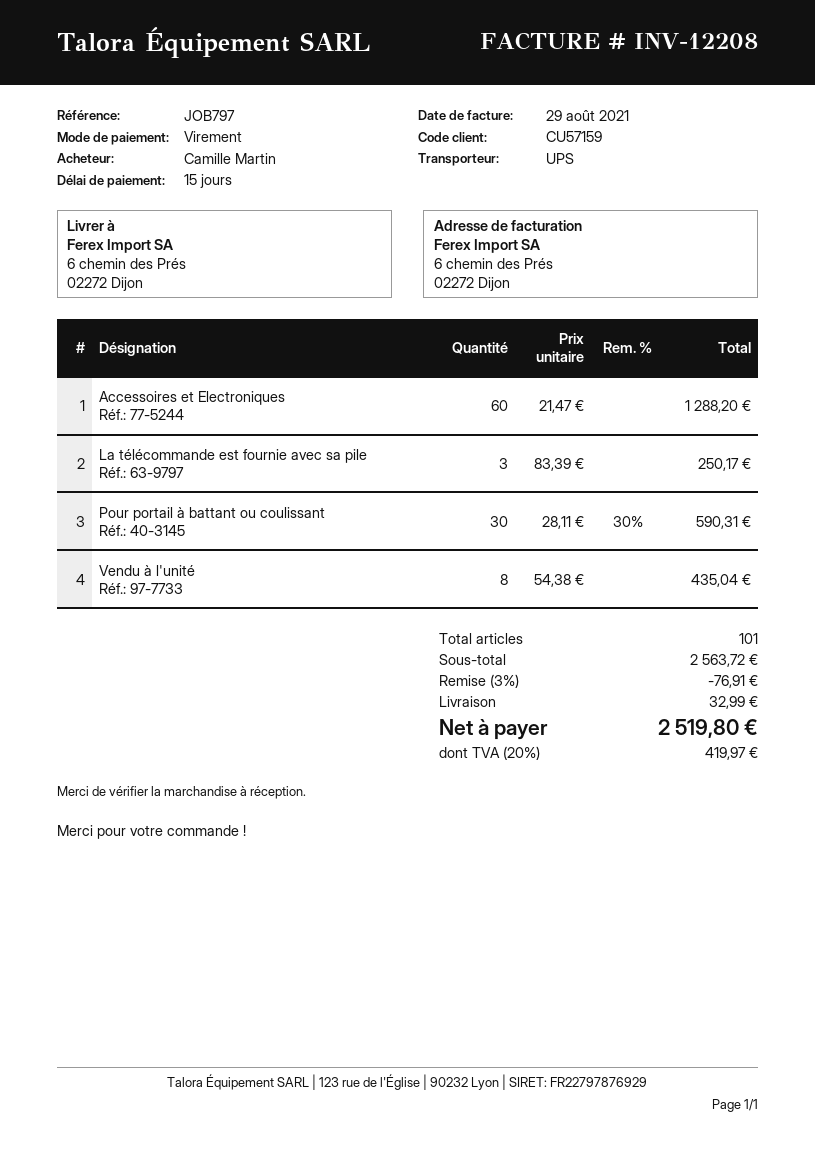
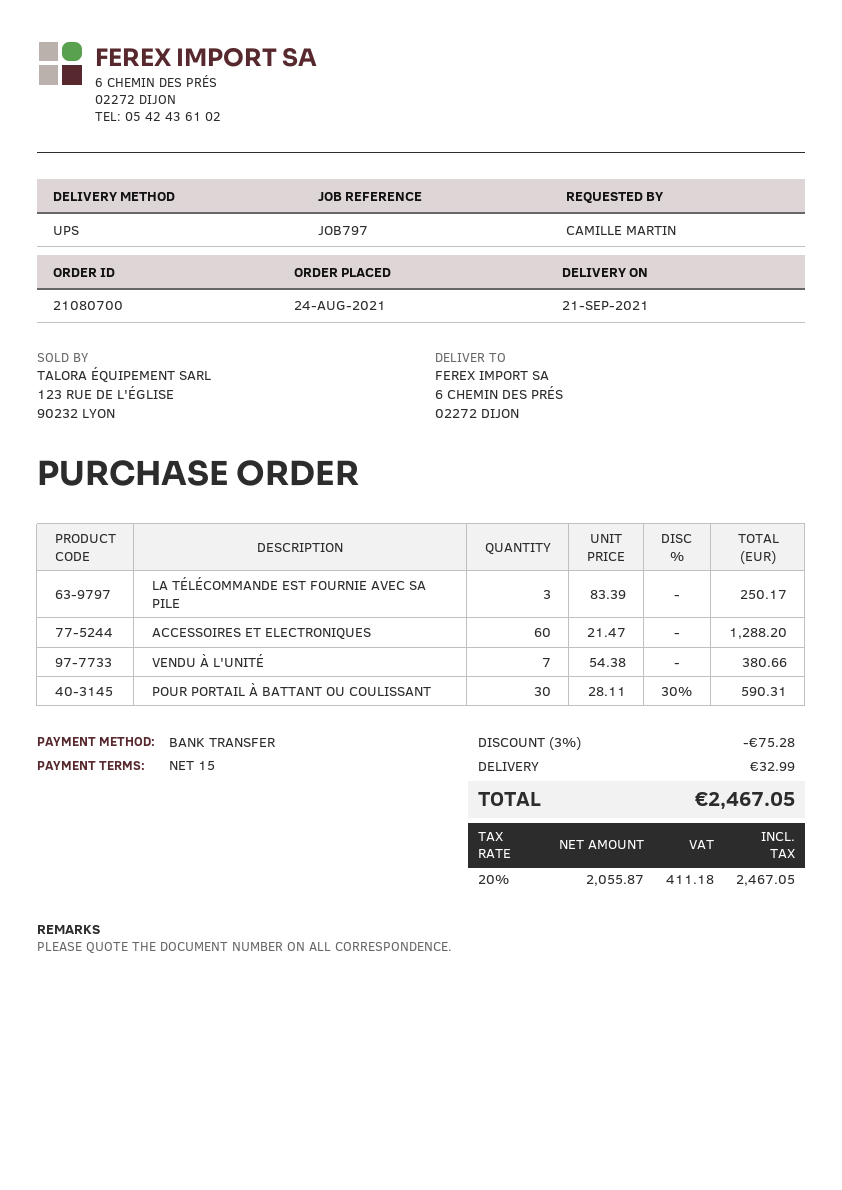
Vendu à l'unité: 8 x 54.38 = 435.04 -> 7 x 54.38 = 380.66
discount: 3% = 76.91 -> 3% = 75.28
tax: 20% = 419.97 -> 20% = 411.18
total: 2519.80 -> 2467.05

